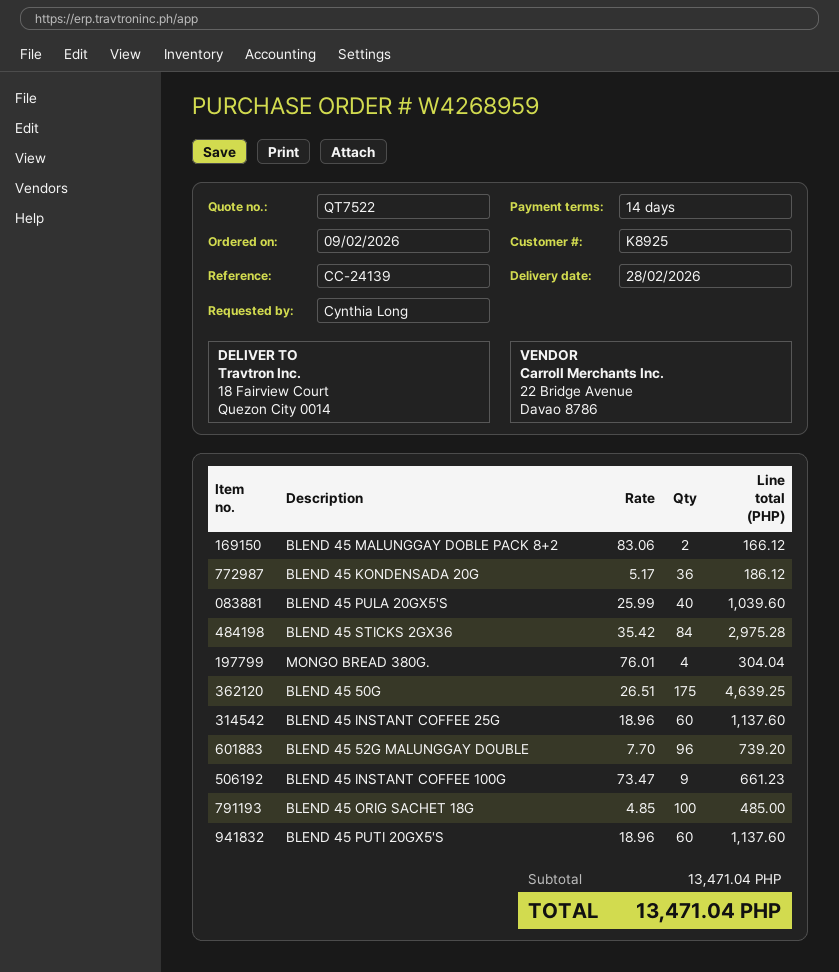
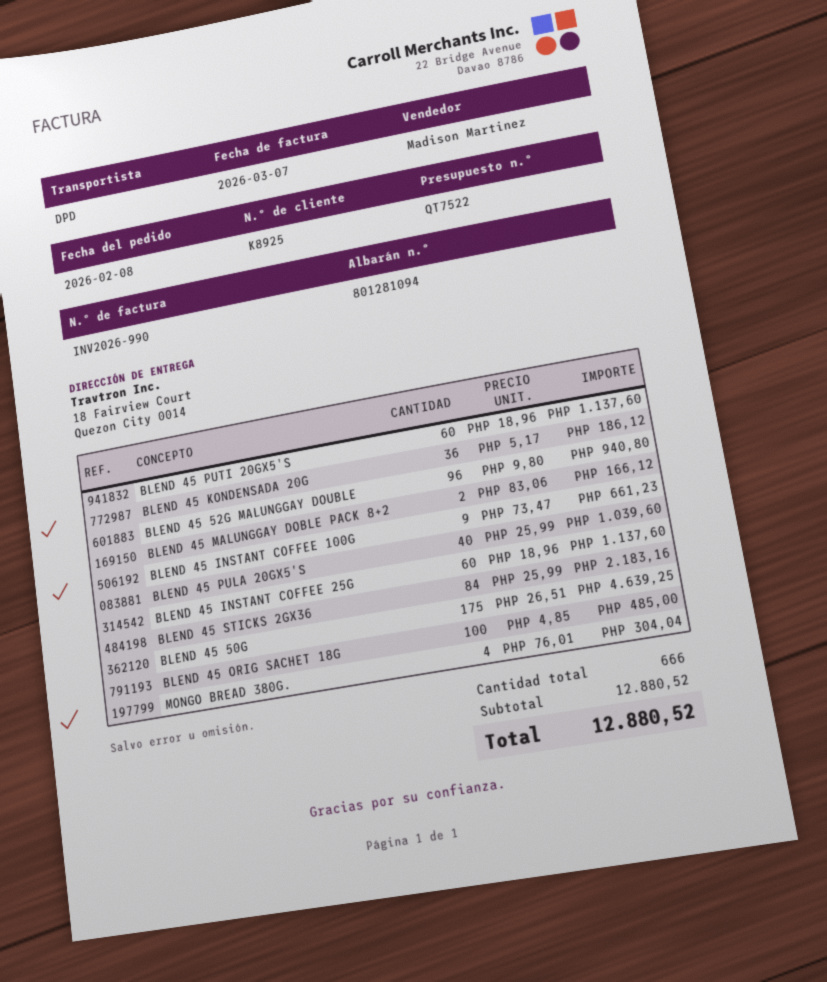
order date: 2026-02-09 -> 2026-02-08
BLEND 45 STICKS 2GX36: 84 x 35.42 = 2975.28 -> 84 x 25.99 = 2183.16
BLEND 45 52G MALUNGGAY DOUBLE: 96 x 7.70 = 739.20 -> 96 x 9.80 = 940.80
subtotal: 13471.04 -> 12880.52
total: 13471.04 -> 12880.52

